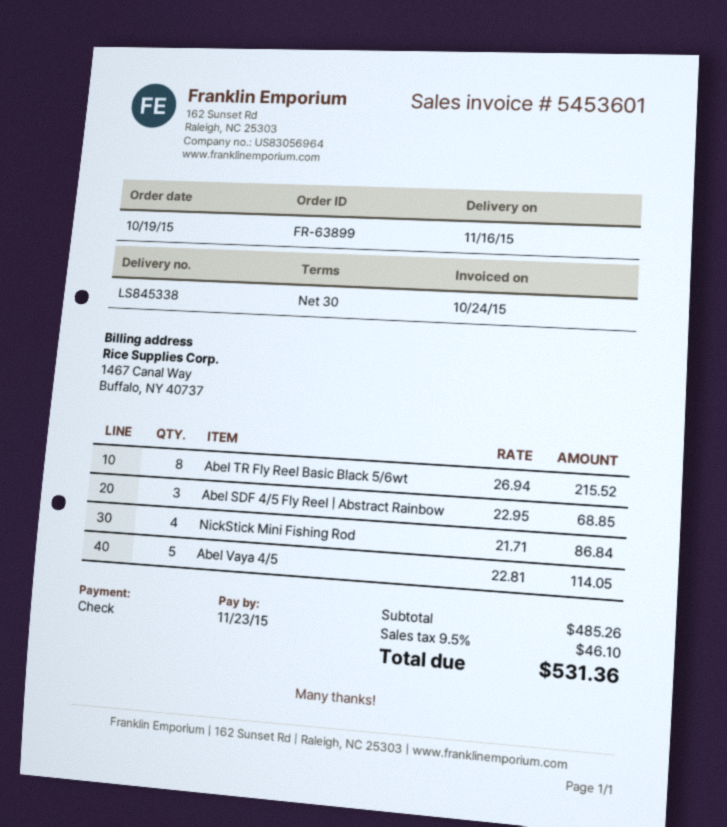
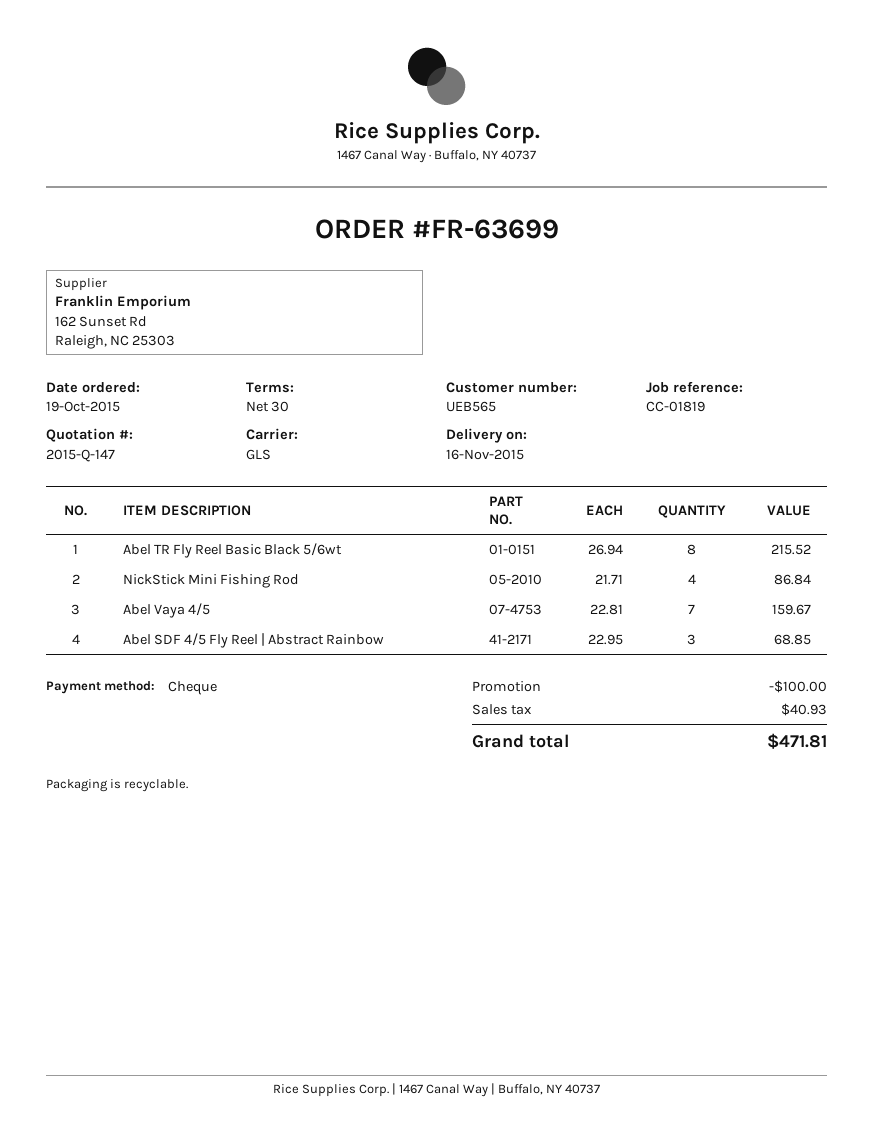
order number: FR-63899 -> FR-63699
Abel Vaya 4/5: 5 x 22.81 = 114.05 -> 7 x 22.81 = 159.67
discount: none -> 100.00
tax: 46.10 -> 40.93
total: 531.36 -> 471.81

